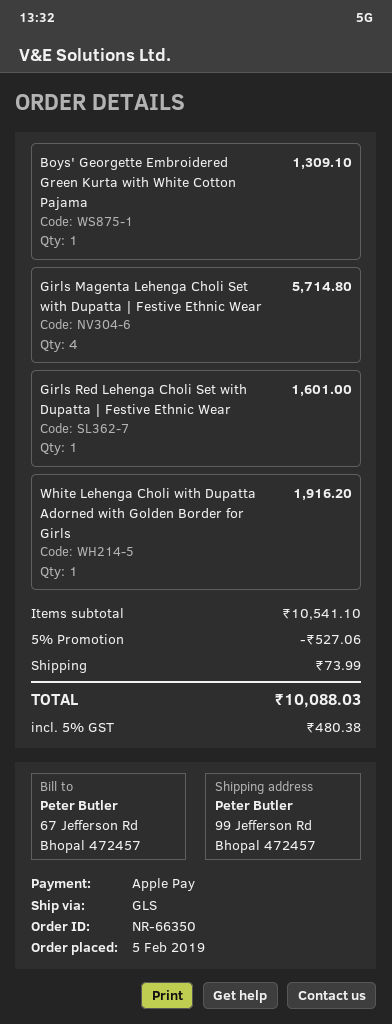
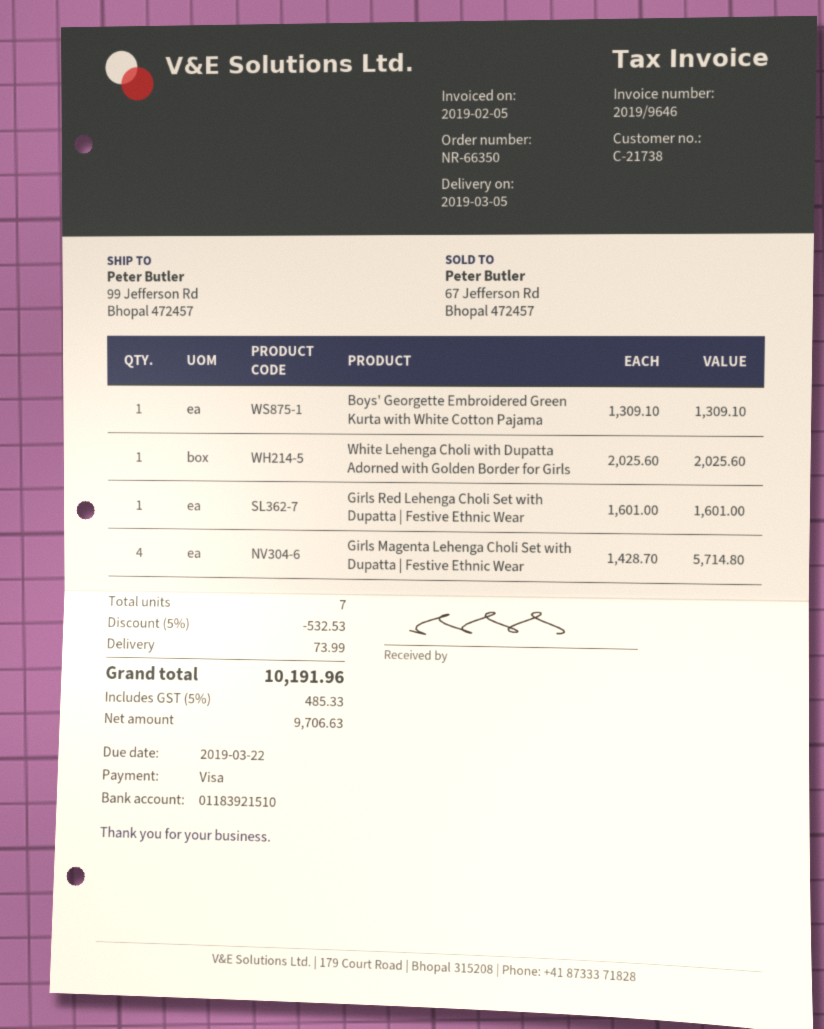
payment method: Apple Pay -> Visa
White Lehenga Choli with Dupatta Adorned with Golden Border for Girls: 1 for 1916.20 -> 1 for 2025.60
discount: 5% = 527.06 -> 5% = 532.53
tax: 5% = 480.38 -> 5% = 485.33
total: 10088.03 -> 10191.96

